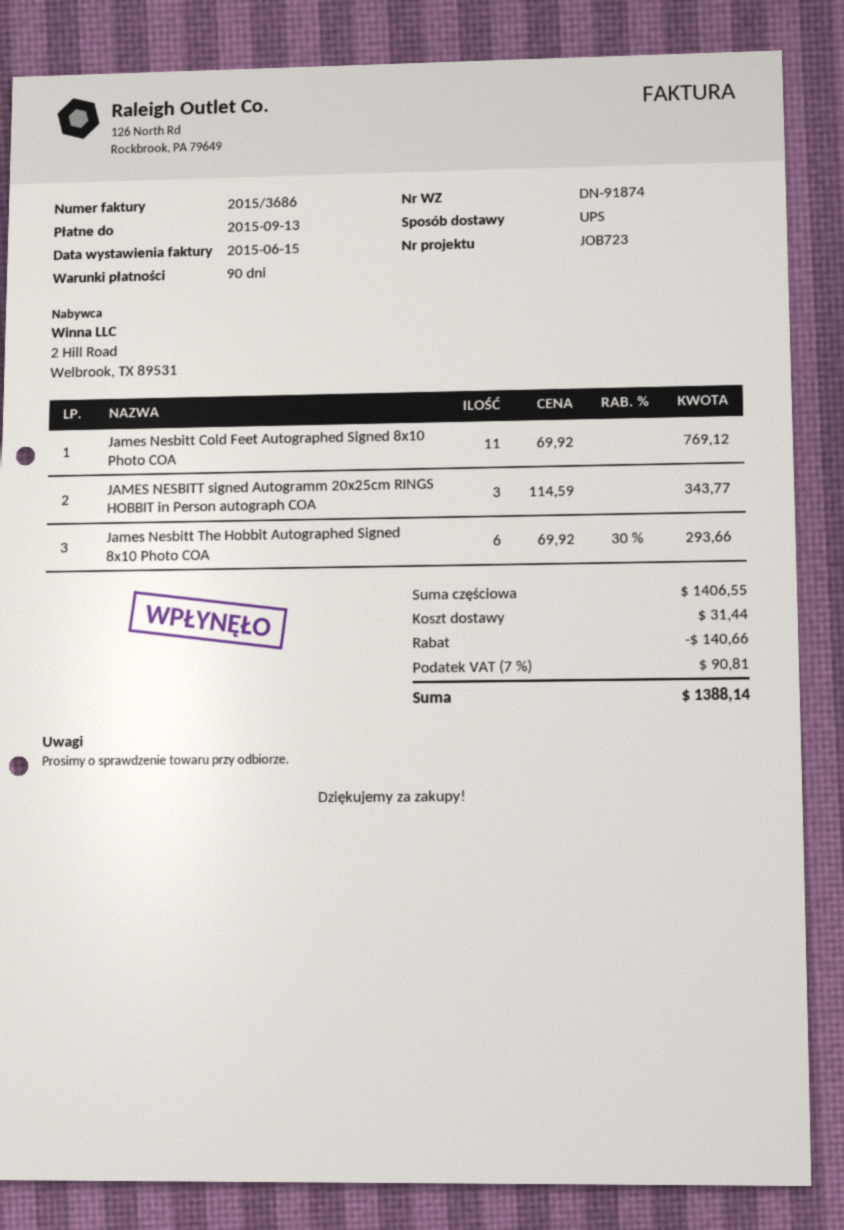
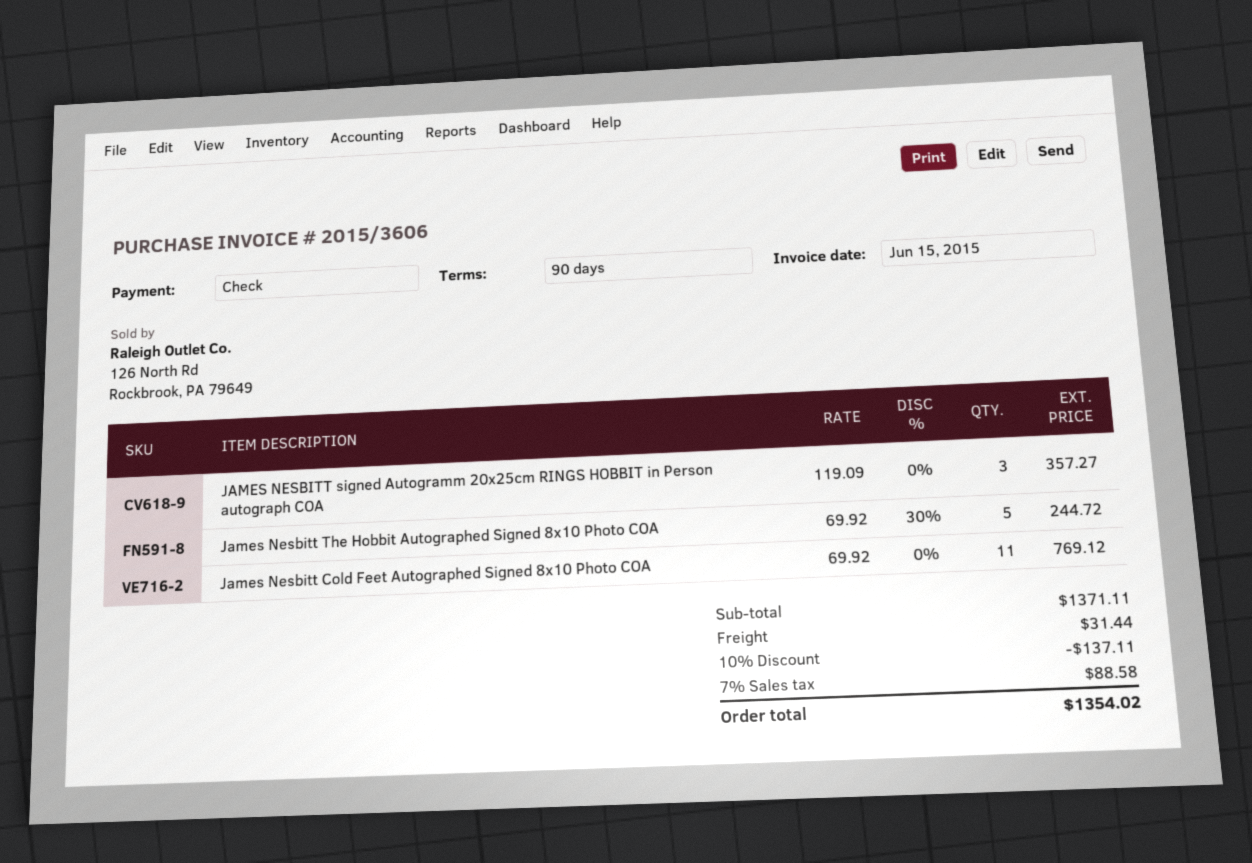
invoice number: 2015/3686 -> 2015/3606
JAMES NESBITT signed Autogramm 20x25cm RINGS HOBBIT in Person autograph COA: 3 x 114.59 = 343.77 -> 3 x 119.09 = 357.27
James Nesbitt The Hobbit Autographed Signed 8x10 Photo COA: 6 x 69.92 - 30% = 293.66 -> 5 x 69.92 - 30% = 244.72
subtotal: 1406.55 -> 1371.11
discount: 140.66 -> 137.11
tax: 7% = 90.81 -> 7% = 88.58
total: 1388.14 -> 1354.02

